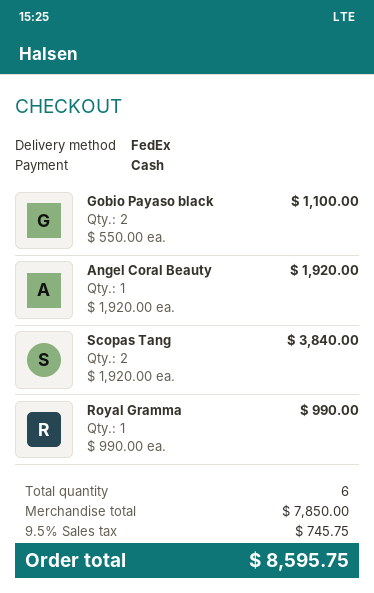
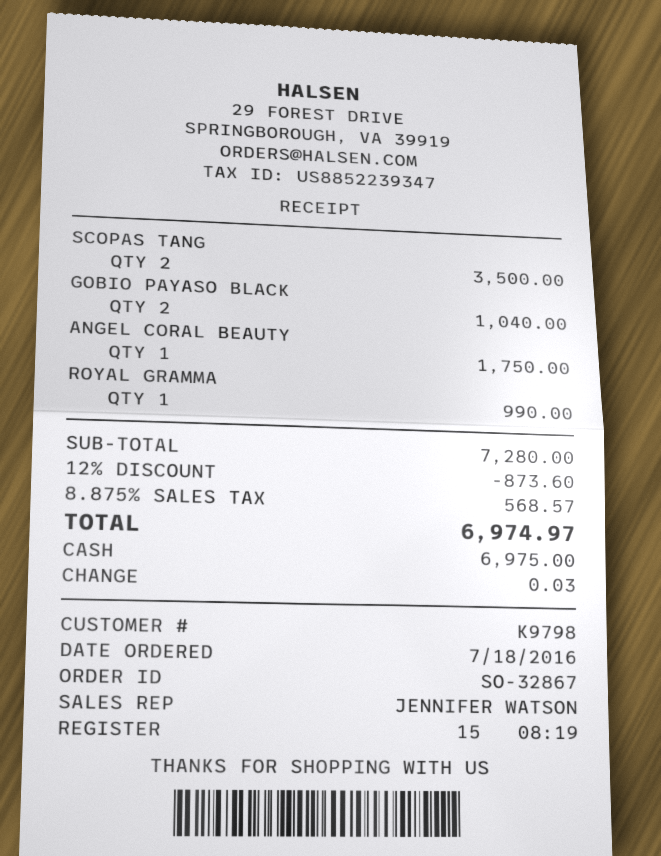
Gobio Payaso black: 2 for 1100.00 -> 2 for 1040.00
Angel Coral Beauty: 1 for 1920.00 -> 1 for 1750.00
Scopas Tang: 2 for 3840.00 -> 2 for 3500.00
subtotal: 7850.00 -> 7280.00
discount: none -> 12% = 873.60
tax: 9.5% = 745.75 -> 8.875% = 568.57
total: 8595.75 -> 6974.97

